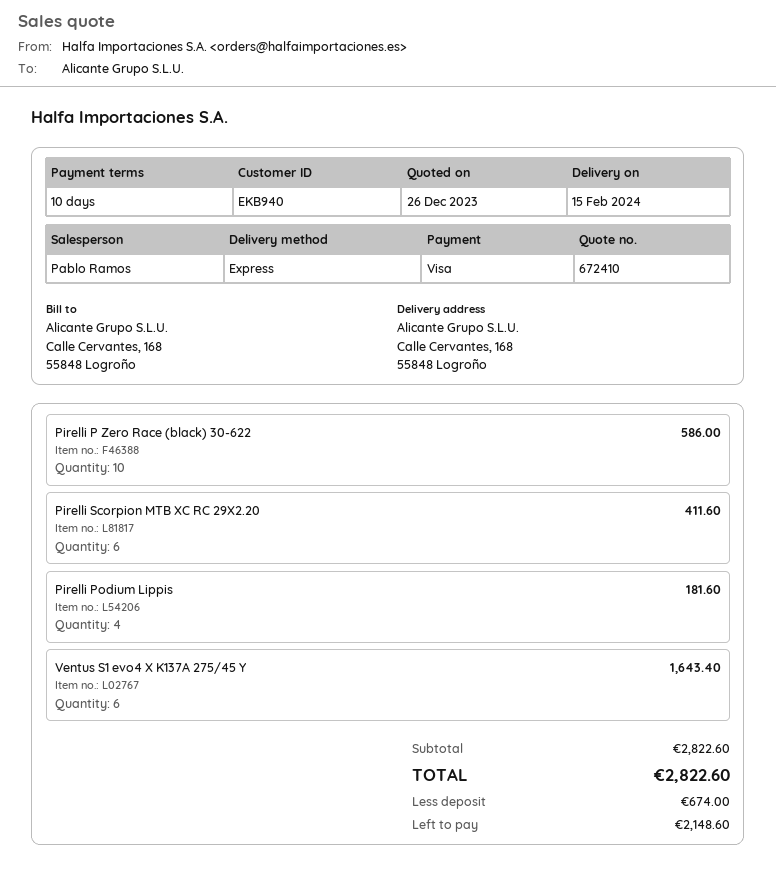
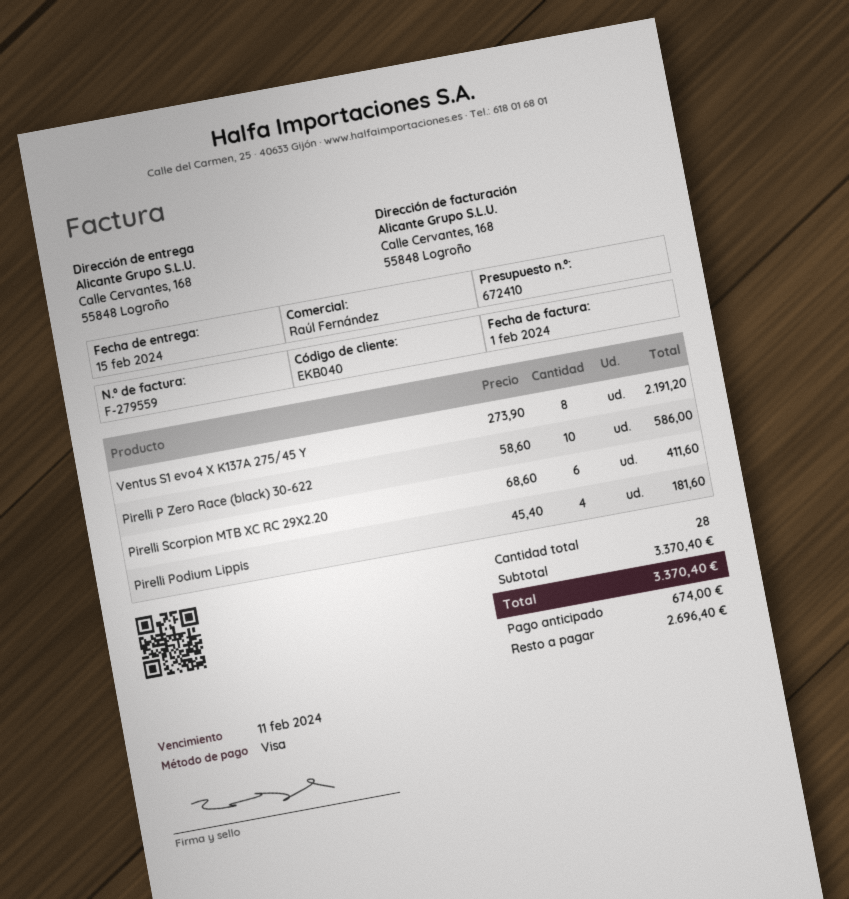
customer number: EKB940 -> EKB040
sales rep: Pablo Ramos -> Raúl Fernández
Ventus S1 evo4 X K137A 275/45 Y: 6 for 1643.40 -> 8 for 2191.20
subtotal: 2822.60 -> 3370.40
total: 2822.60 -> 3370.40
balance: 2148.60 -> 2696.40

